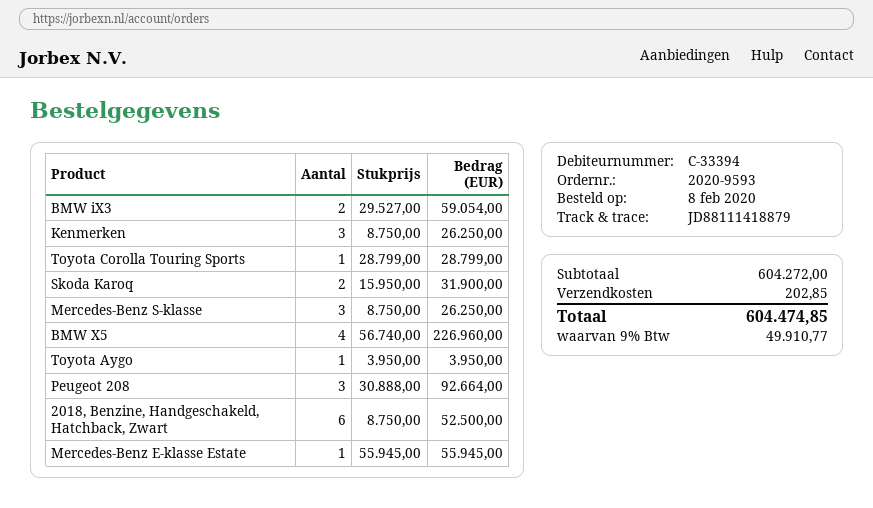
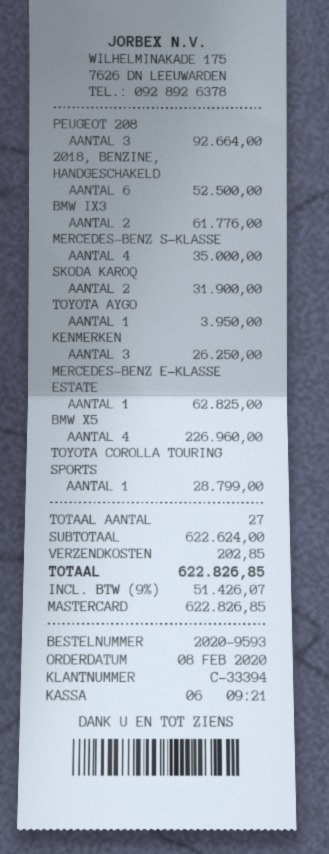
BMW iX3: 2 for 59054.00 -> 2 for 61776.00
Mercedes-Benz S-klasse: 3 for 26250.00 -> 4 for 35000.00
Mercedes-Benz E-klasse Estate: 1 for 55945.00 -> 1 for 62825.00
subtotal: 604272.00 -> 622624.00
tax: 9% = 49910.77 -> 9% = 51426.07
total: 604474.85 -> 622826.85

